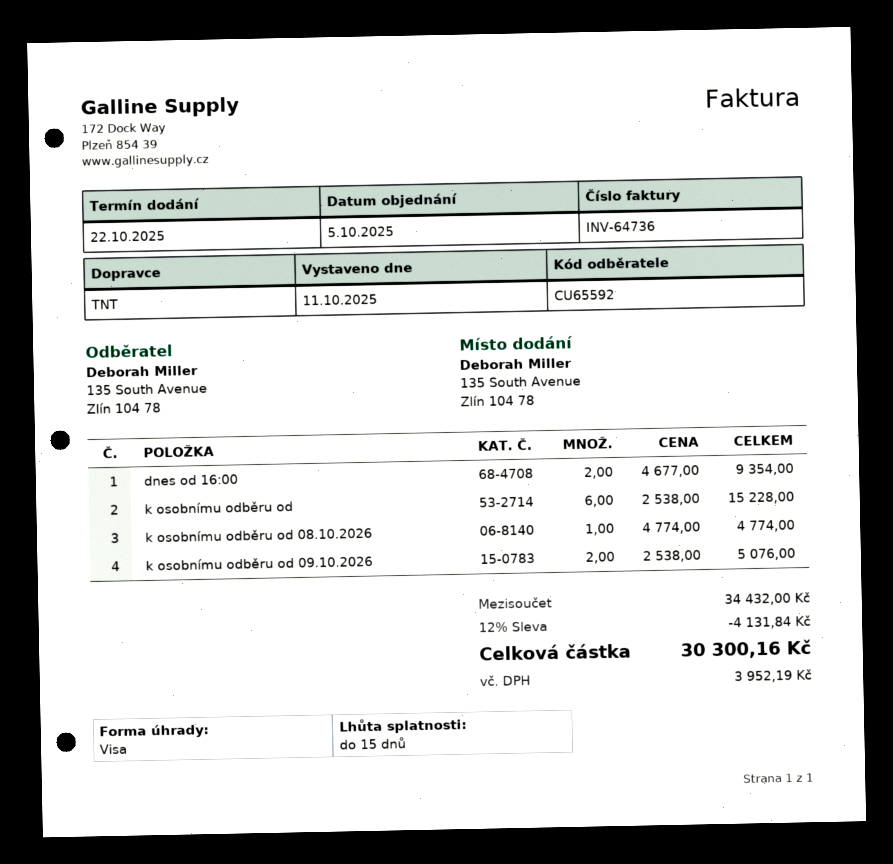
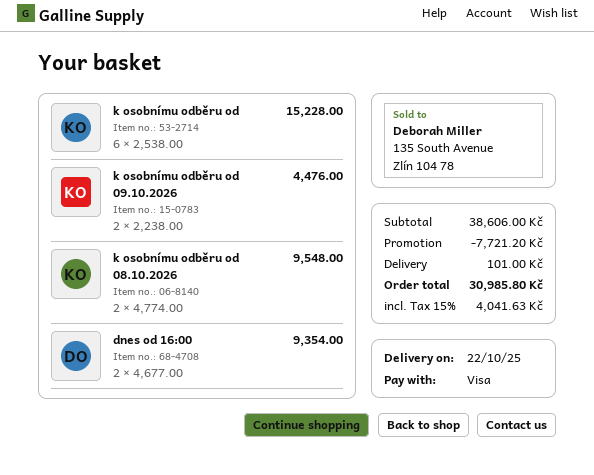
k osobnímu odběru od 08.10.2026: 1 x 4774.00 = 4774.00 -> 2 x 4774.00 = 9548.00
k osobnímu odběru od 09.10.2026: 2 x 2538.00 = 5076.00 -> 2 x 2238.00 = 4476.00
subtotal: 34432.00 -> 38606.00
discount: 4131.84 -> 7721.20
shipping: none -> 101.00
tax: 3952.19 -> 4041.63
total: 30300.16 -> 30985.80

